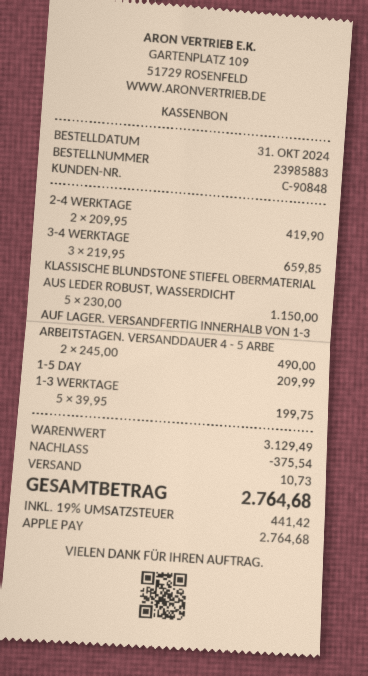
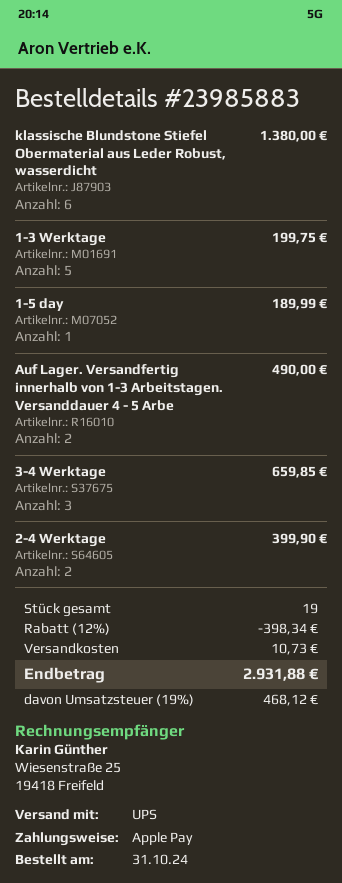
2-4 WERKTAGE: 2 for 419.90 -> 2 for 399.90
KLASSISCHE BLUNDSTONE STIEFEL OBERMATERIAL AUS LEDER ROBUST, WASSERDICHT: 5 for 1150.00 -> 6 for 1380.00
1-5 DAY: 1 for 209.99 -> 1 for 189.99
discount: 375.54 -> 398.34
tax: 19% = 441.42 -> 19% = 468.12
total: 2764.68 -> 2931.88

